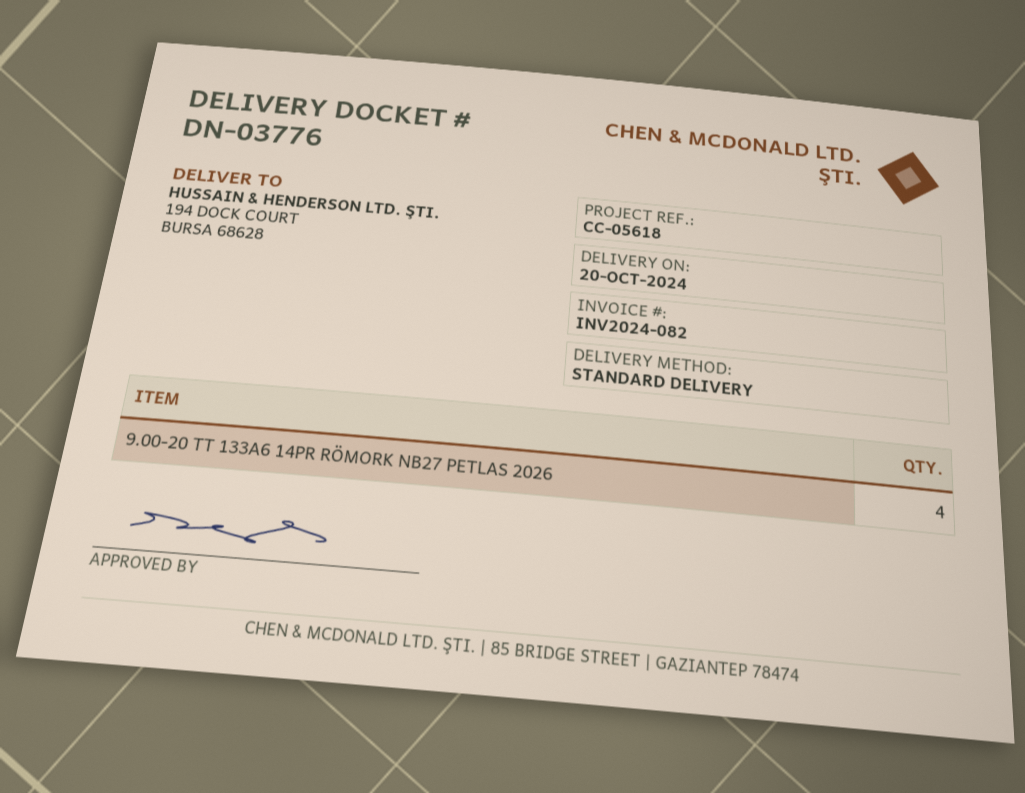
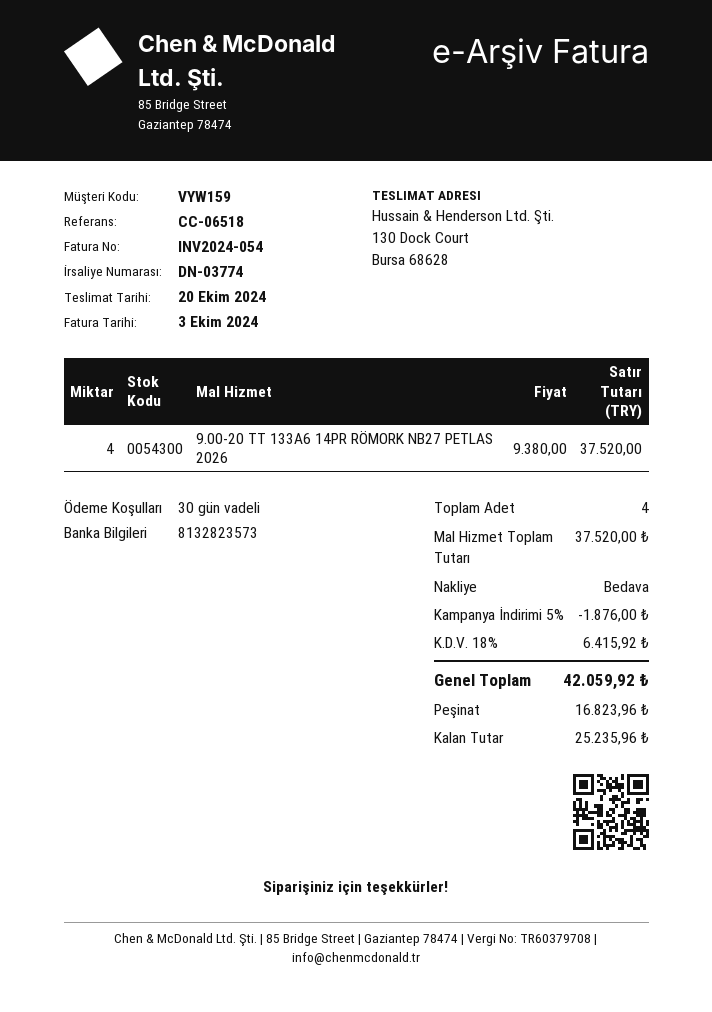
delivery note number: DN-03776 -> DN-03774
invoice number: INV2024-082 -> INV2024-054
reference: CC-05618 -> CC-06518
ship to: 194 DOCK COURT, BURSA 68628 -> 130 Dock Court, Bursa 68628

